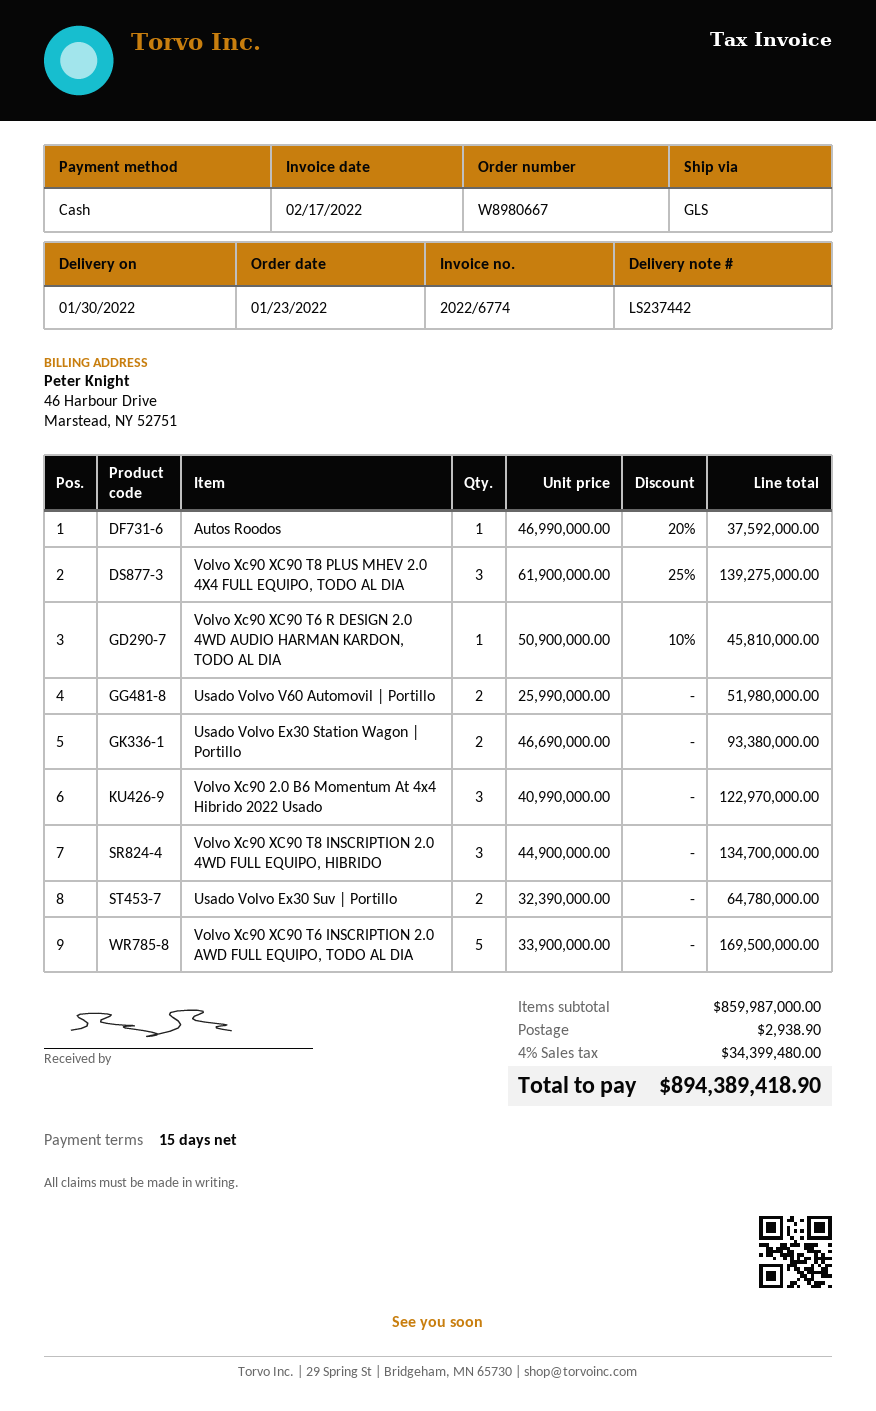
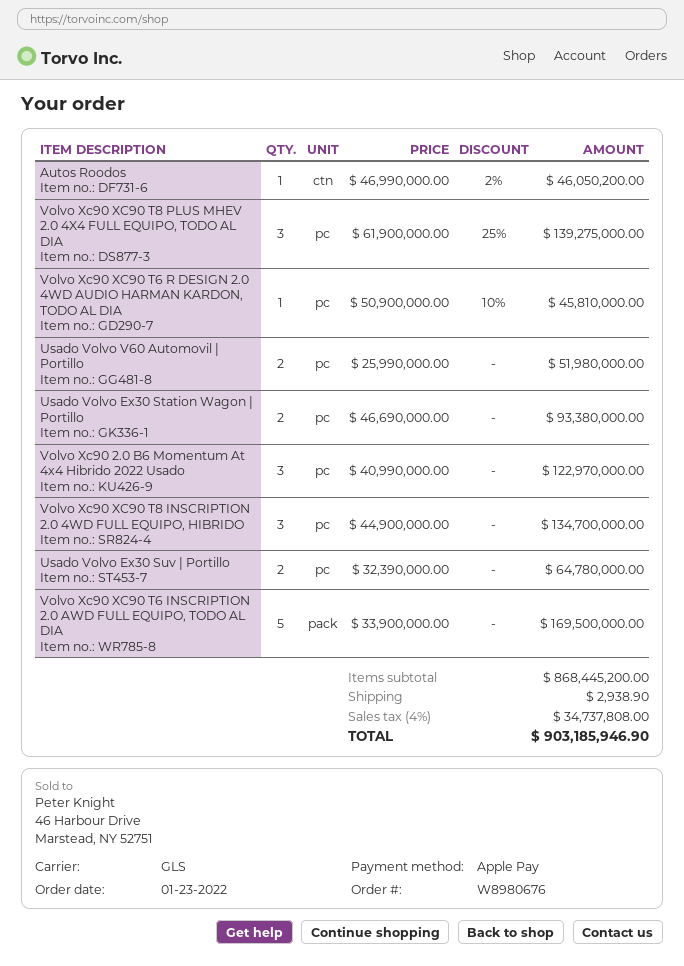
order number: W8980667 -> W8980676
payment method: cash -> Apple Pay
Autos Roodos: 1 x 46990000.00 - 20% = 37592000.00 -> 1 x 46990000.00 - 2% = 46050200.00
subtotal: 859987000.00 -> 868445200.00
tax: 4% = 34399480.00 -> 4% = 34737808.00
total: 894389418.90 -> 903185946.90

